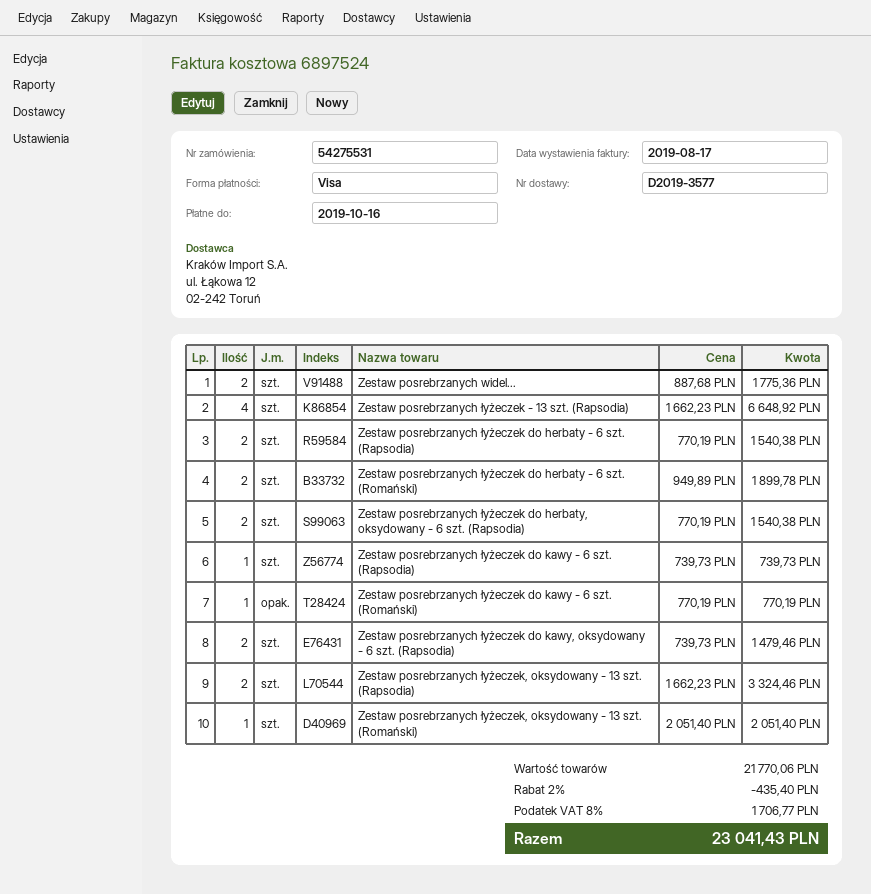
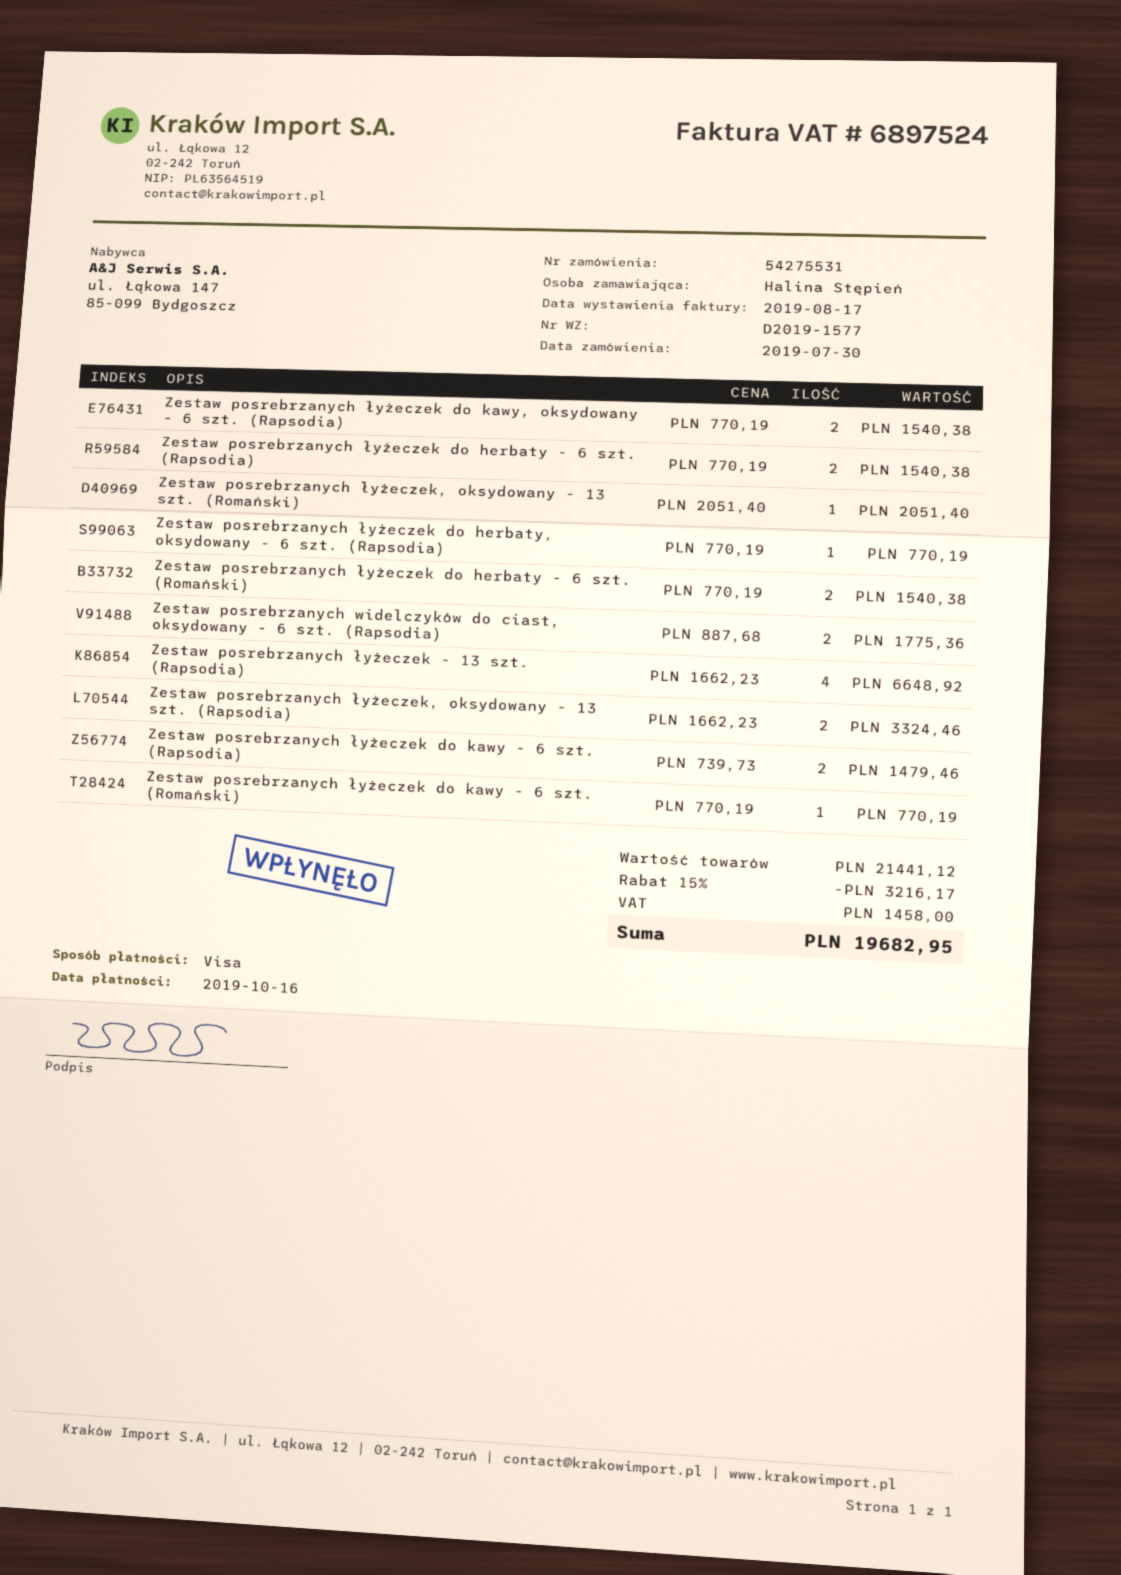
delivery note number: D2019-3577 -> D2019-1577
Zestaw posrebrzanych łyżeczek do herbaty - 6 szt. (Romański): 2 x 949.89 = 1899.78 -> 2 x 770.19 = 1540.38
Zestaw posrebrzanych łyżeczek do herbaty, oksydowany - 6 szt. (Rapsodia): 2 x 770.19 = 1540.38 -> 1 x 770.19 = 770.19
Zestaw posrebrzanych łyżeczek do kawy - 6 szt. (Rapsodia): 1 x 739.73 = 739.73 -> 2 x 739.73 = 1479.46
Zestaw posrebrzanych łyżeczek do kawy, oksydowany - 6 szt. (Rapsodia): 2 x 739.73 = 1479.46 -> 2 x 770.19 = 1540.38
subtotal: 21770.06 -> 21441.12
discount: 2% = 435.40 -> 15% = 3216.17
tax: 1706.77 -> 1458.00
total: 23041.43 -> 19682.95

